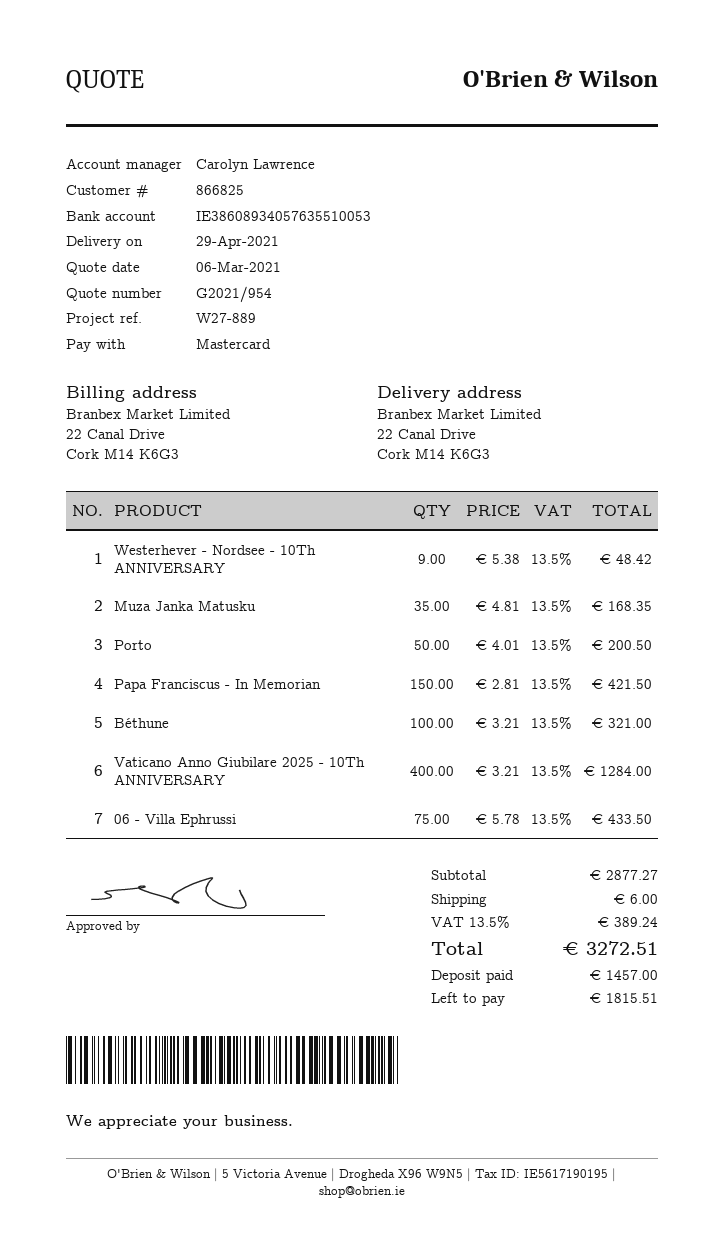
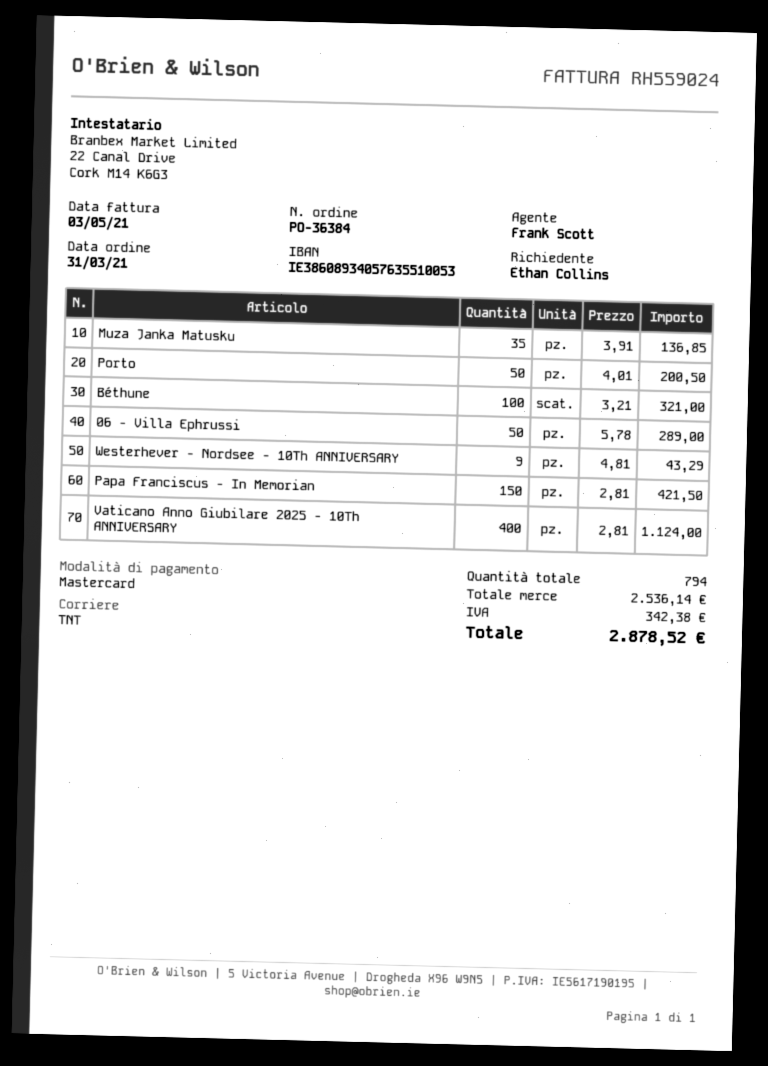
sales rep: Carolyn Lawrence -> Frank Scott
Westerhever - Nordsee - 10Th ANNIVERSARY: 9 x 5.38 = 48.42 -> 9 x 4.81 = 43.29
Muza Janka Matusku: 35 x 4.81 = 168.35 -> 35 x 3.91 = 136.85
Vaticano Anno Giubilare 2025 - 10Th ANNIVERSARY: 400 x 3.21 = 1284.00 -> 400 x 2.81 = 1124.00
06 - Villa Ephrussi: 75 x 5.78 = 433.50 -> 50 x 5.78 = 289.00
subtotal: 2877.27 -> 2536.14
shipping: 6.00 -> none
tax: 389.24 -> 342.38
total: 3272.51 -> 2878.52

